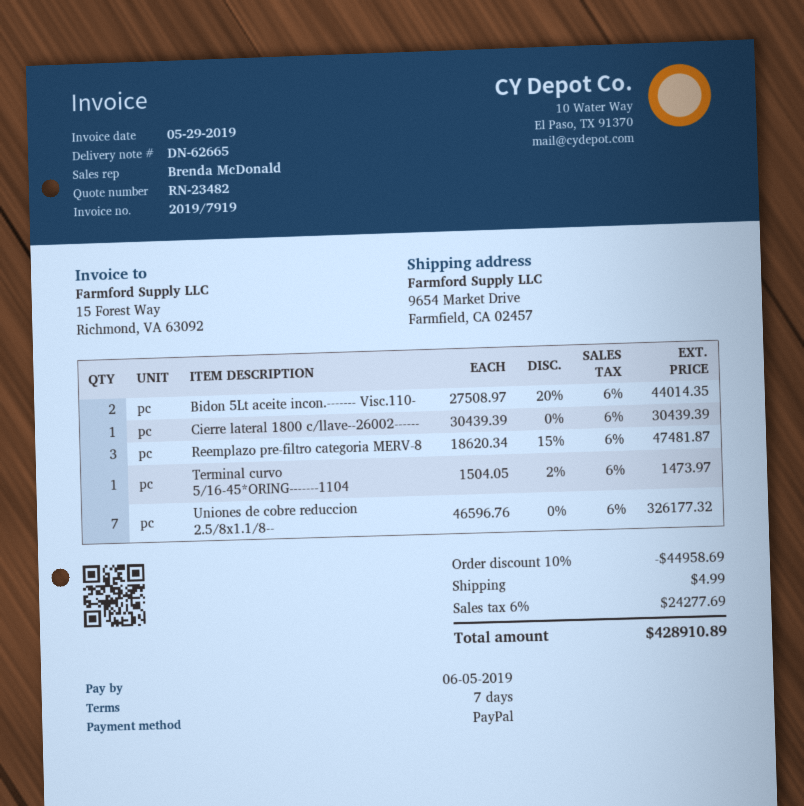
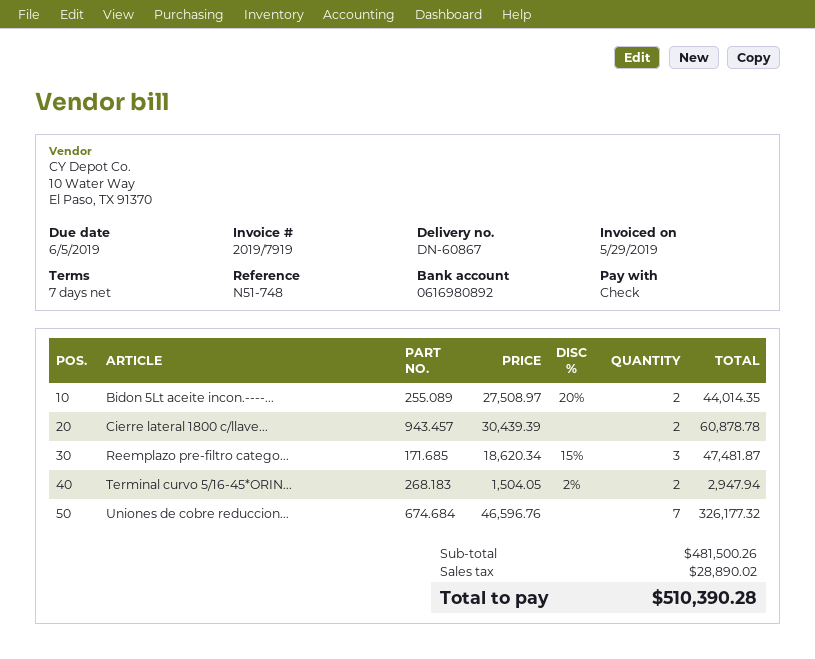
delivery note number: DN-62665 -> DN-60867
payment method: PayPal -> cheque
Cierre lateral 1800 c/llave--26002------: 1 x 30439.39 = 30439.39 -> 2 x 30439.39 = 60878.78
Terminal curvo 5/16-45*ORING-------1104: 1 x 1504.05 - 2% = 1473.97 -> 2 x 1504.05 - 2% = 2947.94
discount: 10% = 44958.69 -> none
shipping: 4.99 -> none
tax: 24277.69 -> 28890.02
total: 428910.89 -> 510390.28

